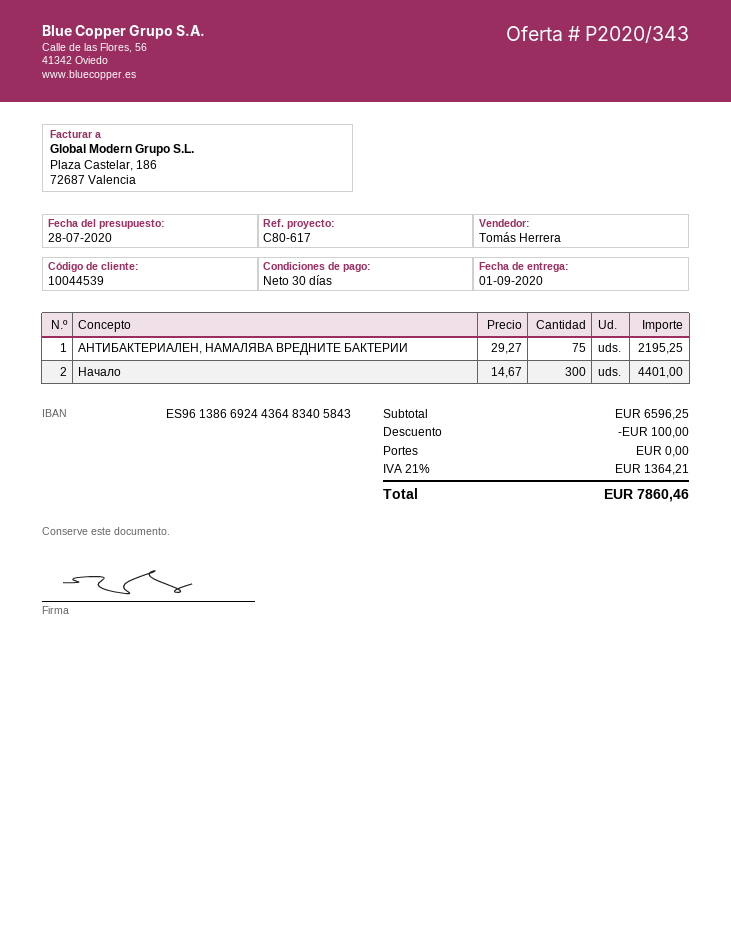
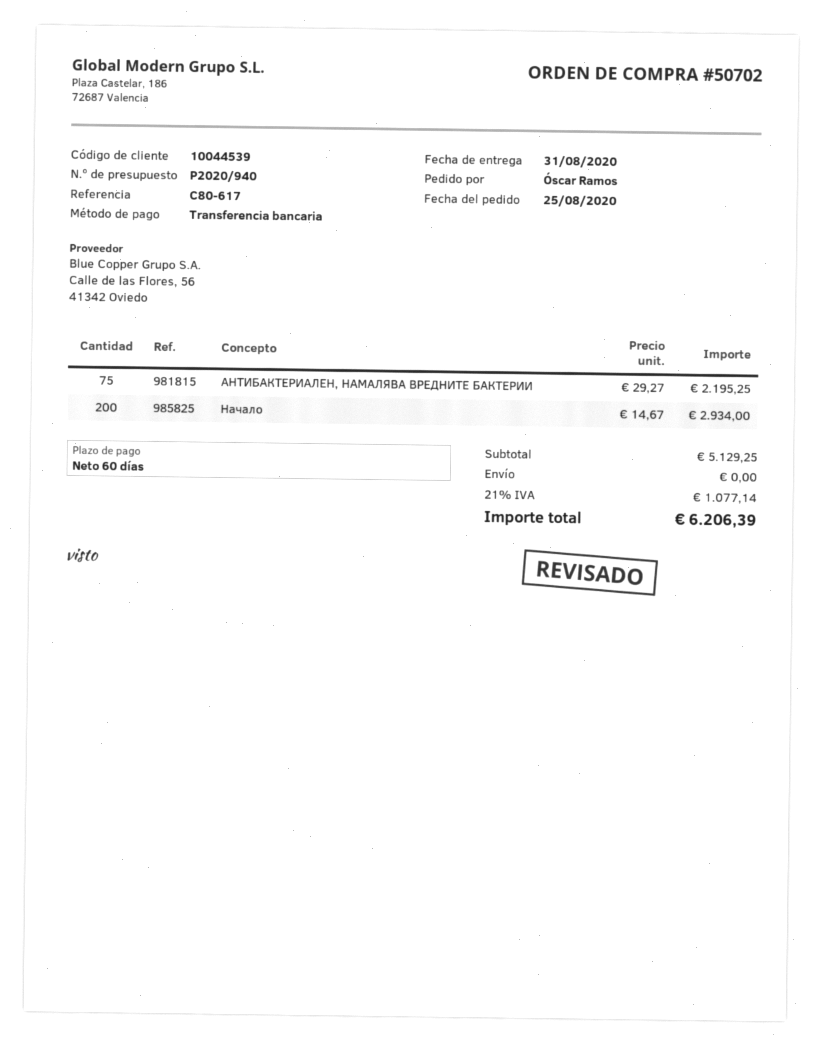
quote number: P2020/343 -> P2020/940
delivery date: 2020-09-01 -> 2020-08-31
payment terms: 30 days -> 60 days
Начало: 300 x 14.67 = 4401.00 -> 200 x 14.67 = 2934.00
subtotal: 6596.25 -> 5129.25
discount: 100.00 -> none
tax: 21% = 1364.21 -> 21% = 1077.14
total: 7860.46 -> 6206.39

